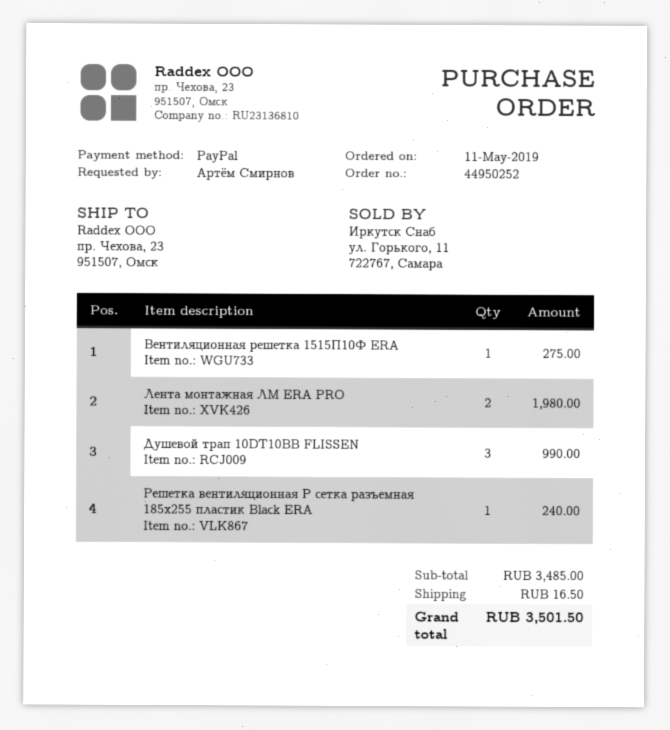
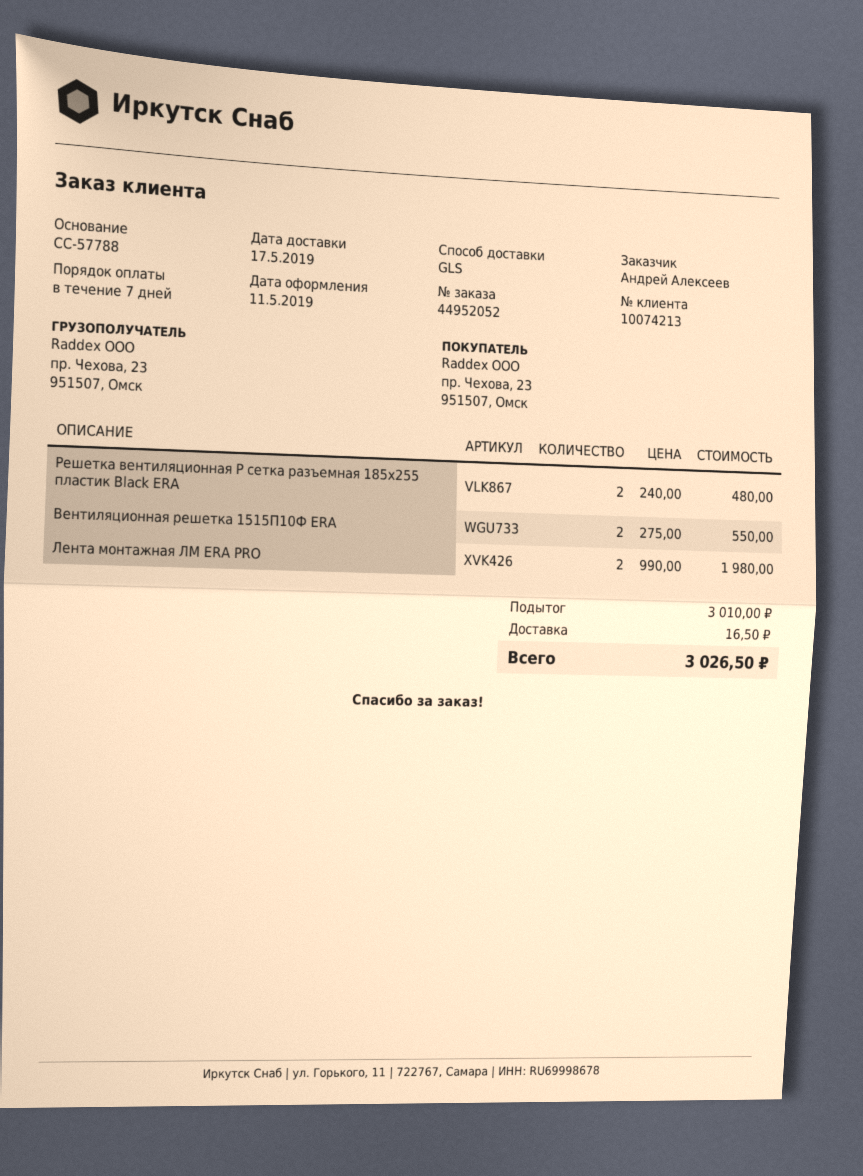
order number: 44950252 -> 44952052
ordered by: Артём Смирнов -> Андрей Алексеев
Вентиляционная решетка 1515П10Ф ERA: 1 for 275.00 -> 2 for 550.00
Душевой трап 10DT10BB FLISSEN: 3 for 990.00 -> none
Решетка вентиляционная Р сетка разъемная 185х255 пластик Black ERA: 1 for 240.00 -> 2 for 480.00
subtotal: 3485.00 -> 3010.00
total: 3501.50 -> 3026.50

